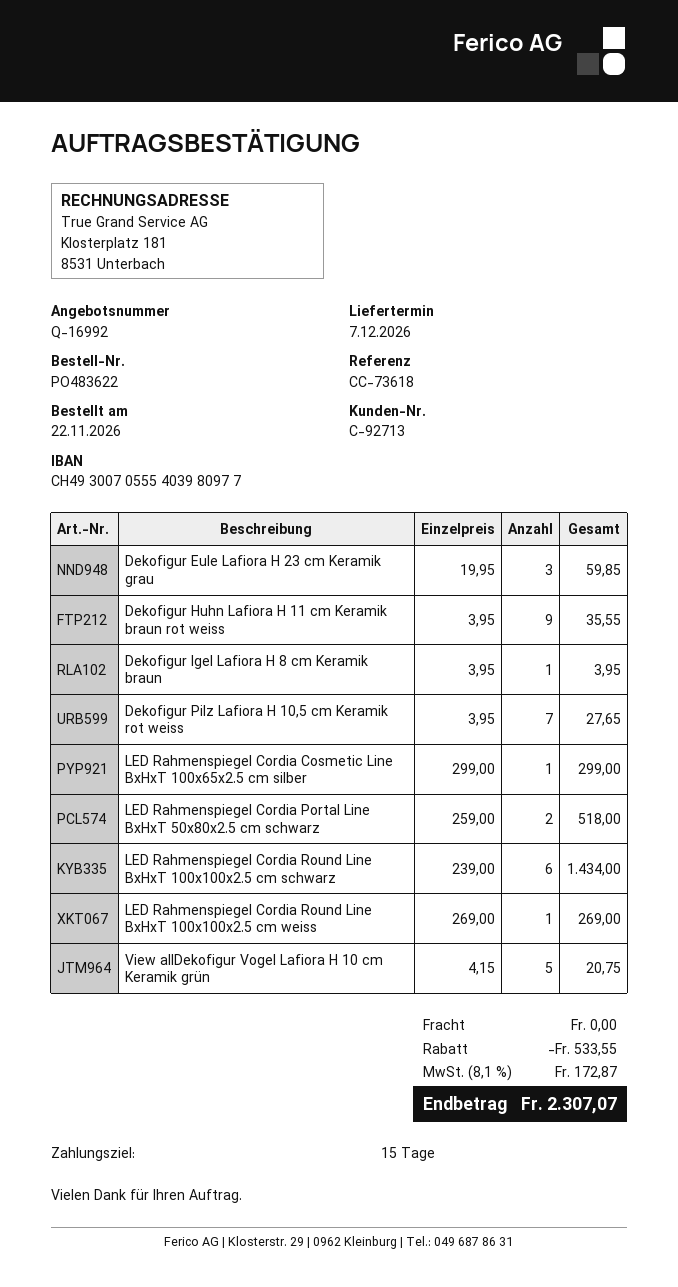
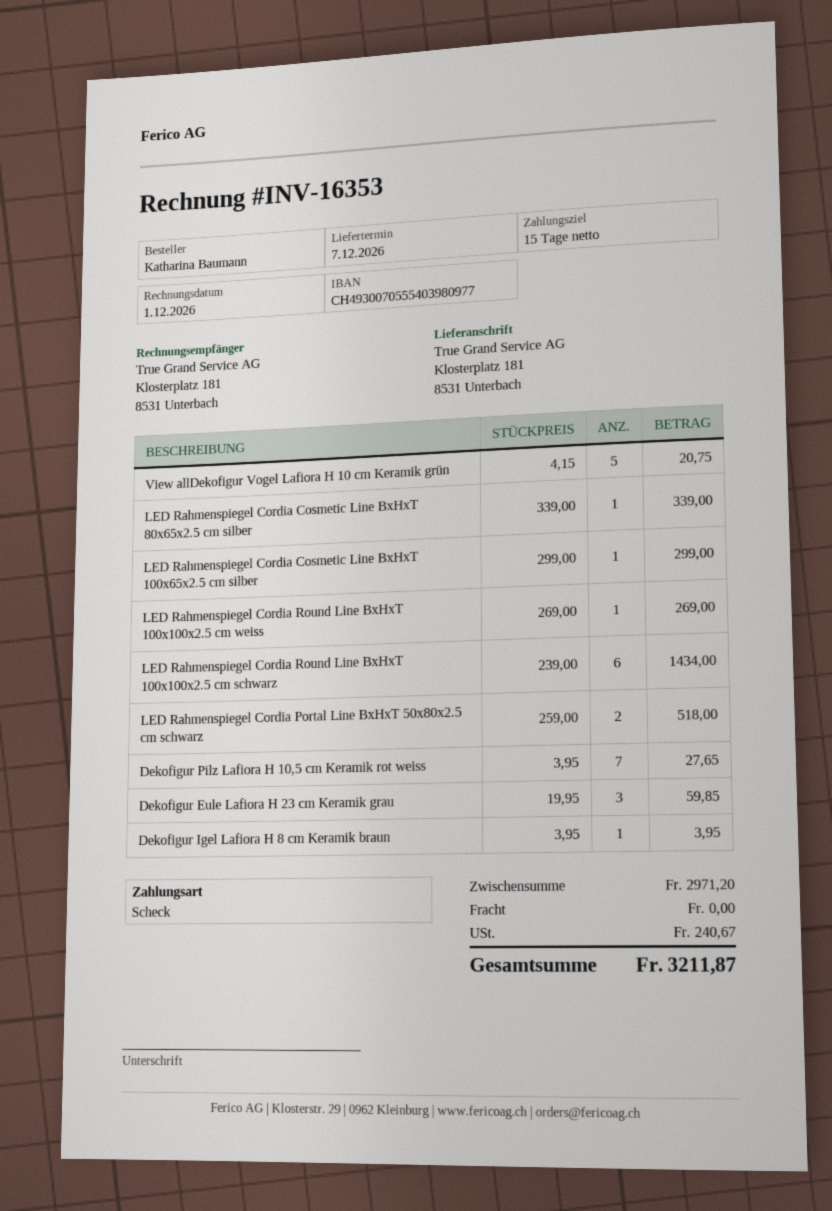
Dekofigur Huhn Lafiora H 11 cm Keramik braun rot weiss: 9 x 3.95 = 35.55 -> none
LED Rahmenspiegel Cordia Cosmetic Line BxHxT 80x65x2.5 cm silber: none -> 1 x 339.00 = 339.00
discount: 533.55 -> none
tax: 172.87 -> 240.67
total: 2307.07 -> 3211.87

